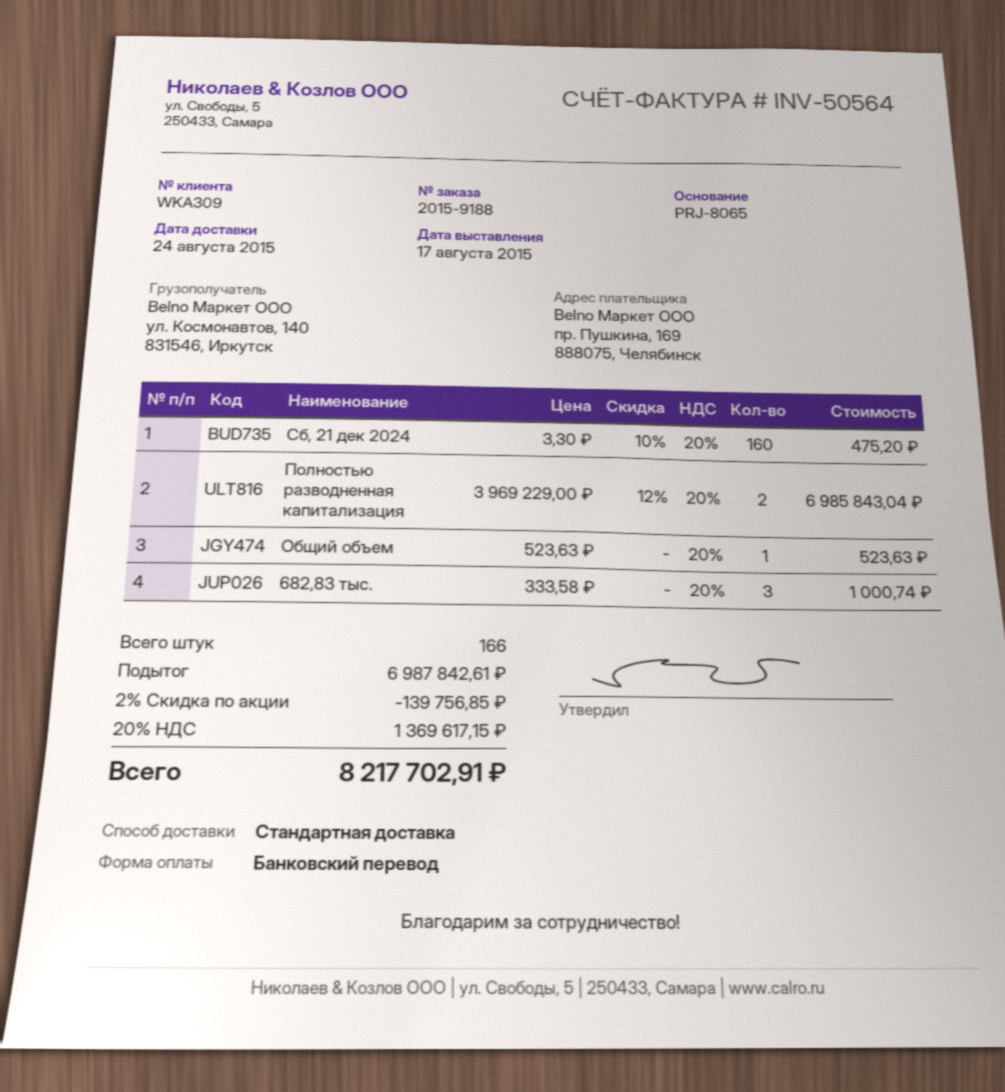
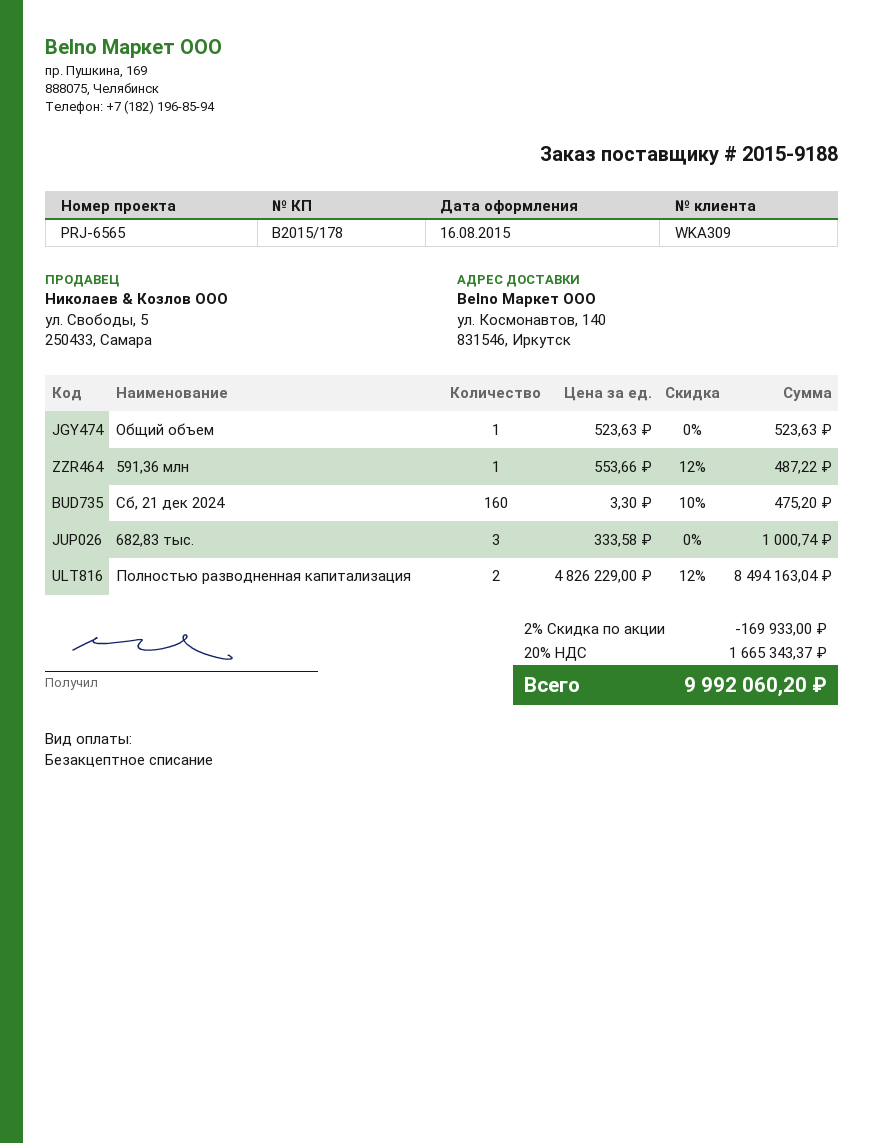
reference: PRJ-8065 -> PRJ-6565
payment method: bank transfer -> direct debit
Полностью разводненная капитализация: 2 x 3969229.00 - 12% = 6985843.04 -> 2 x 4826229.00 - 12% = 8494163.04
591,36 млн: none -> 1 x 553.66 - 12% = 487.22
discount: 2% = 139756.85 -> 2% = 169933.00
tax: 20% = 1369617.15 -> 20% = 1665343.37
total: 8217702.91 -> 9992060.20

